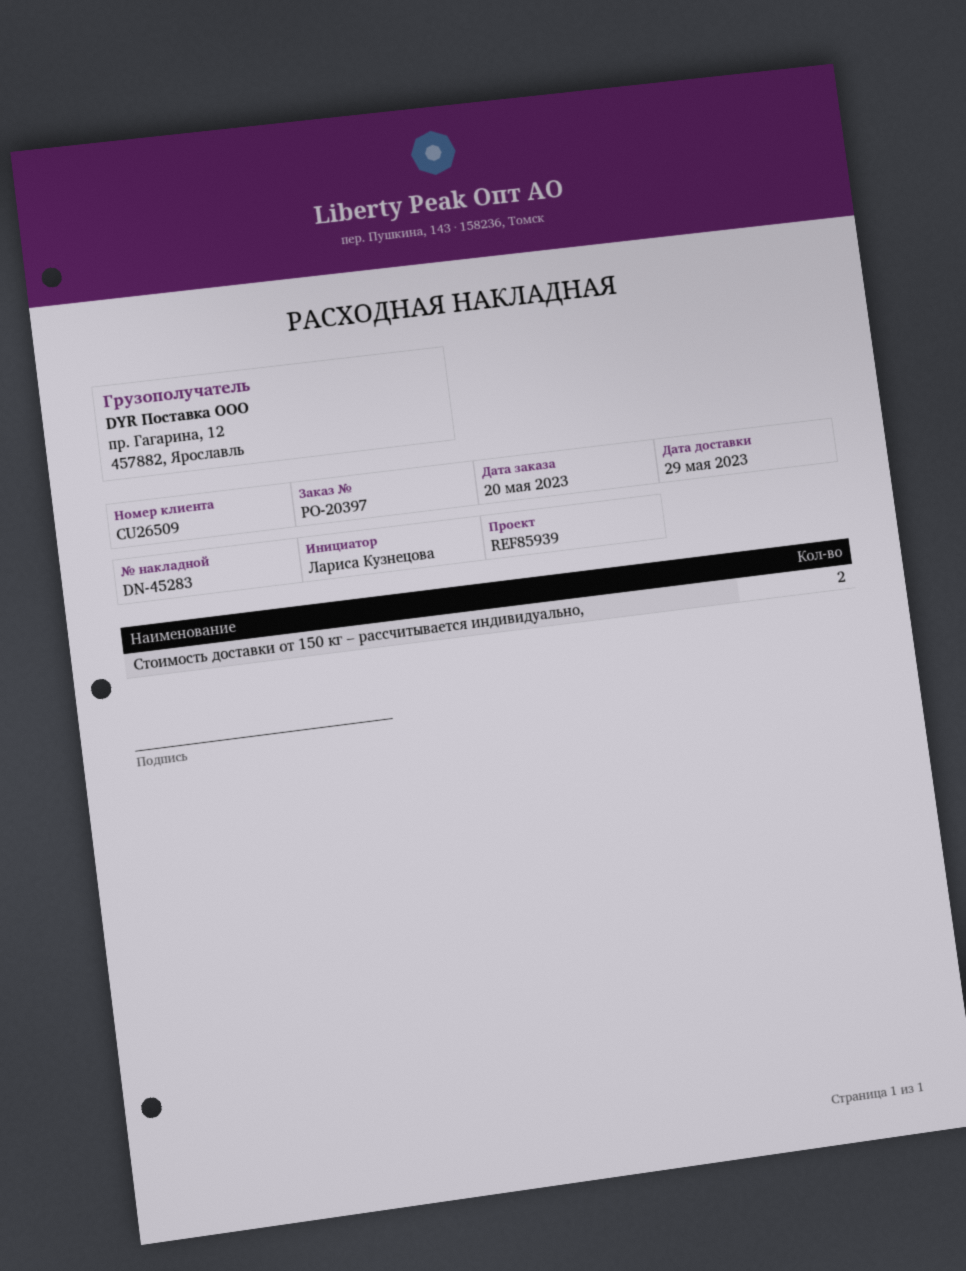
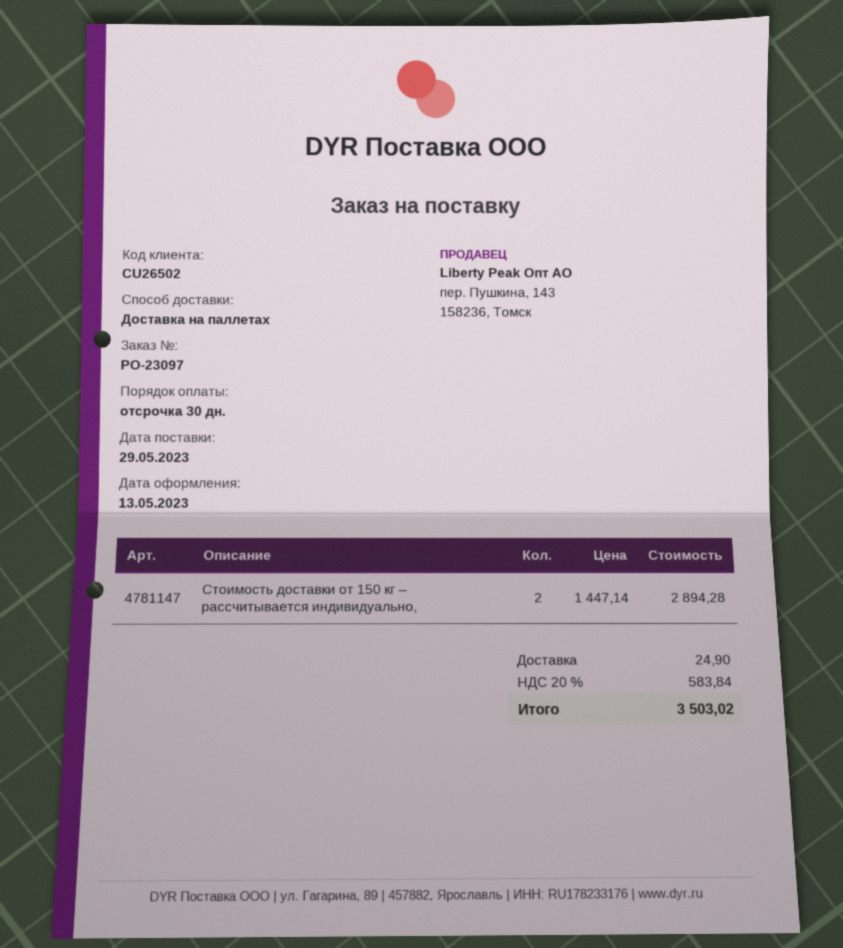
order number: PO-20397 -> PO-23097
order date: 2023-05-20 -> 2023-05-13
customer number: CU26509 -> CU26502

